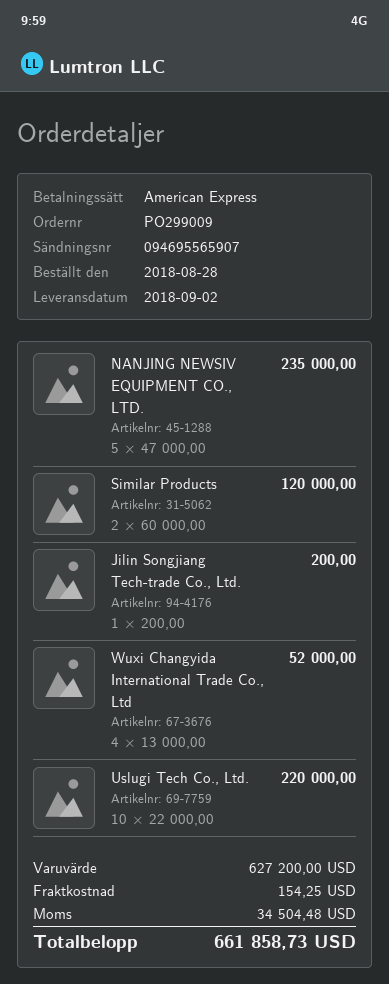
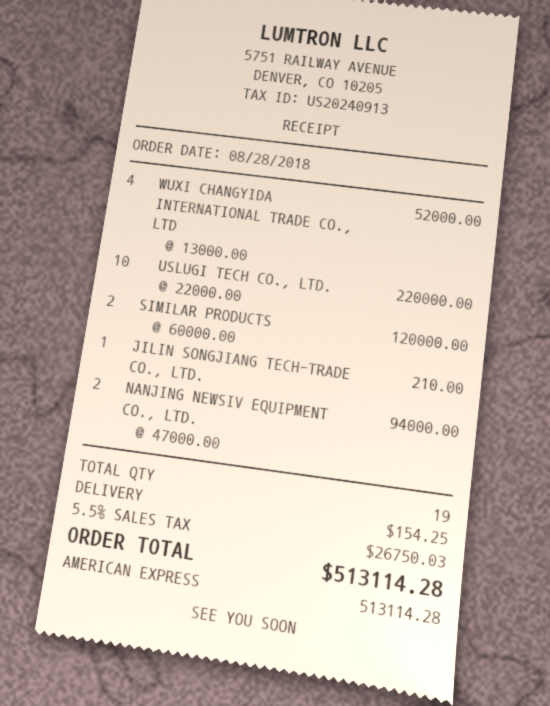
NANJING NEWSIV EQUIPMENT CO., LTD.: 5 x 47000.00 = 235000.00 -> 2 x 47000.00 = 94000.00
Jilin Songjiang Tech-trade Co., Ltd.: 1 x 200.00 = 200.00 -> 1 x 210.00 = 210.00
tax: 34504.48 -> 26750.03
total: 661858.73 -> 513114.28

